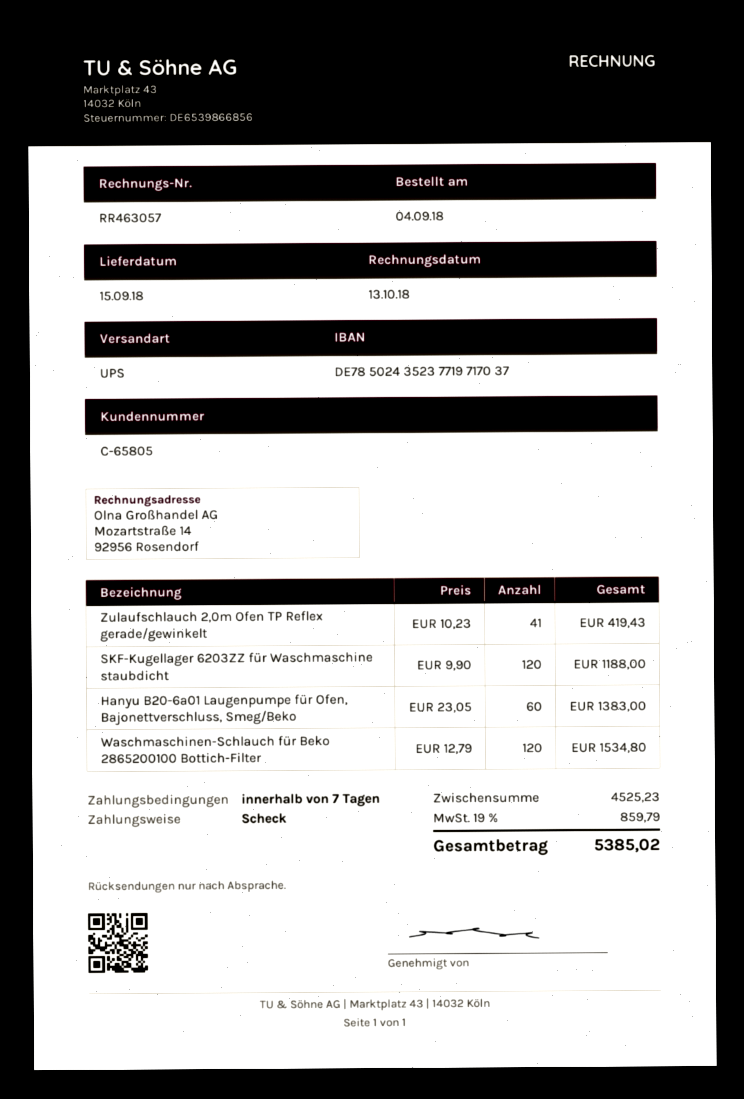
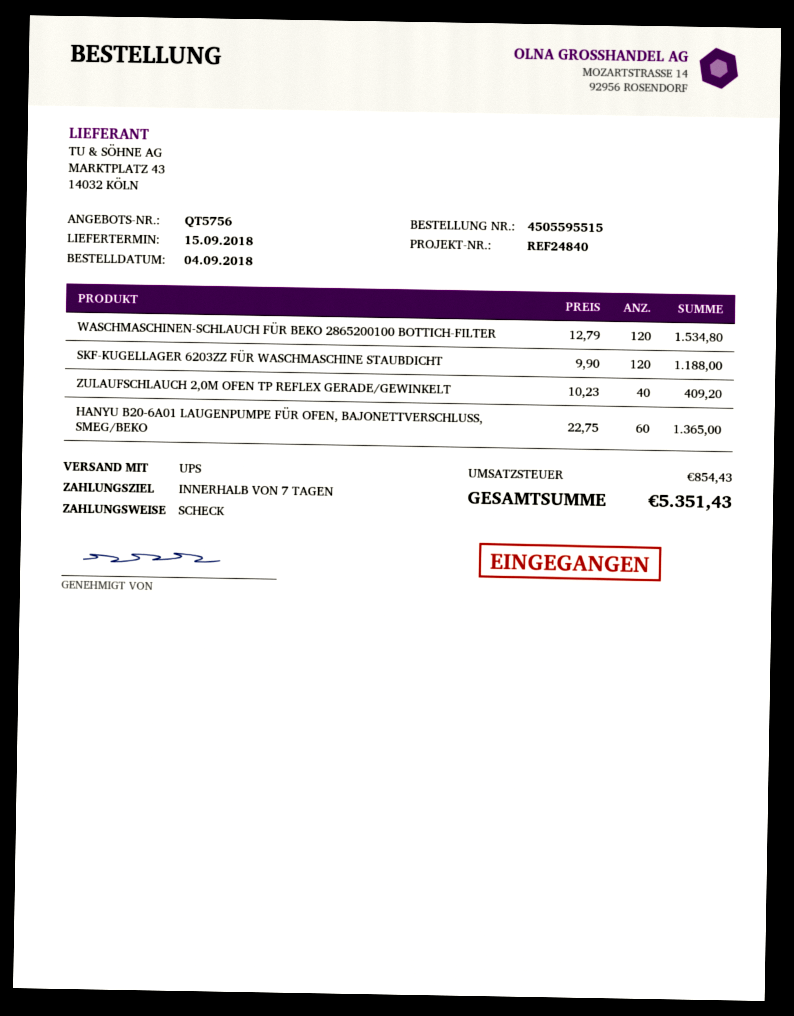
Zulaufschlauch 2,0m Ofen TP Reflex gerade/gewinkelt: 41 x 10.23 = 419.43 -> 40 x 10.23 = 409.20
Hanyu B20-6a01 Laugenpumpe für Ofen, Bajonettverschluss, Smeg/Beko: 60 x 23.05 = 1383.00 -> 60 x 22.75 = 1365.00
tax: 859.79 -> 854.43
total: 5385.02 -> 5351.43

